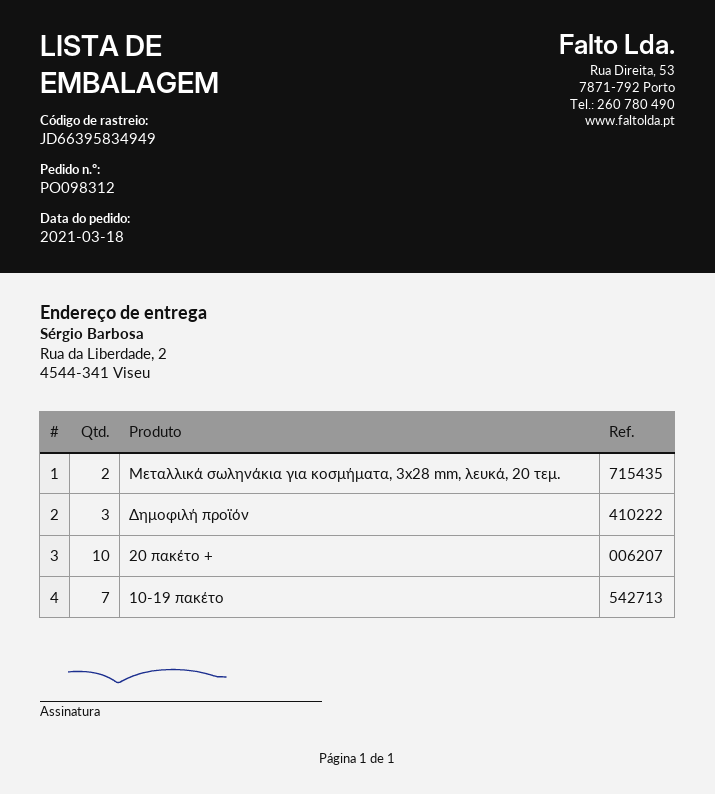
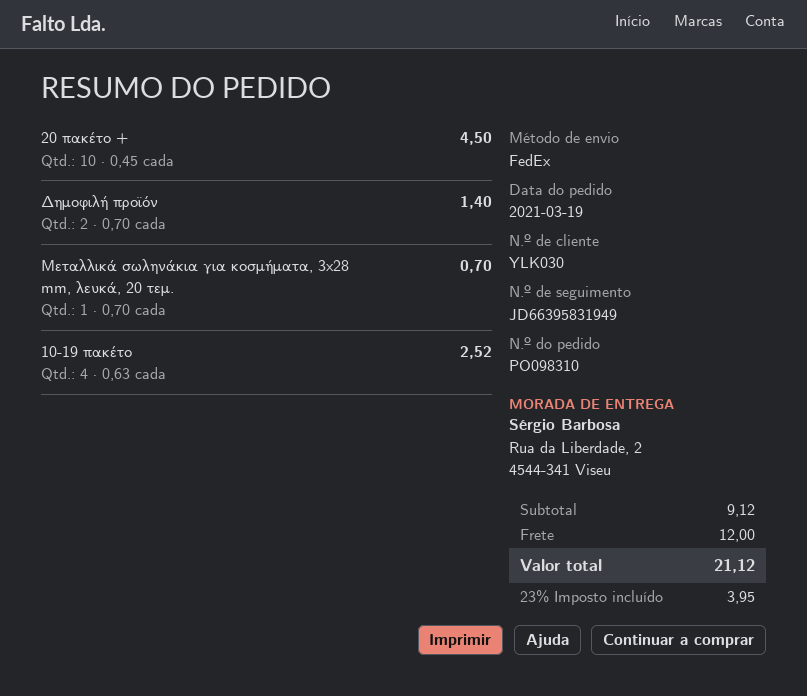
order number: PO098312 -> PO098310
order date: 2021-03-18 -> 2021-03-19
tracking number: JD66395834949 -> JD66395831949
Μεταλλικά σωληνάκια για κοσμήματα, 3x28 mm, λευκά, 20 τεμ.: 2 -> 1
Δημοφιλή προϊόν: 3 -> 2
10-19 πακέτο: 7 -> 4

